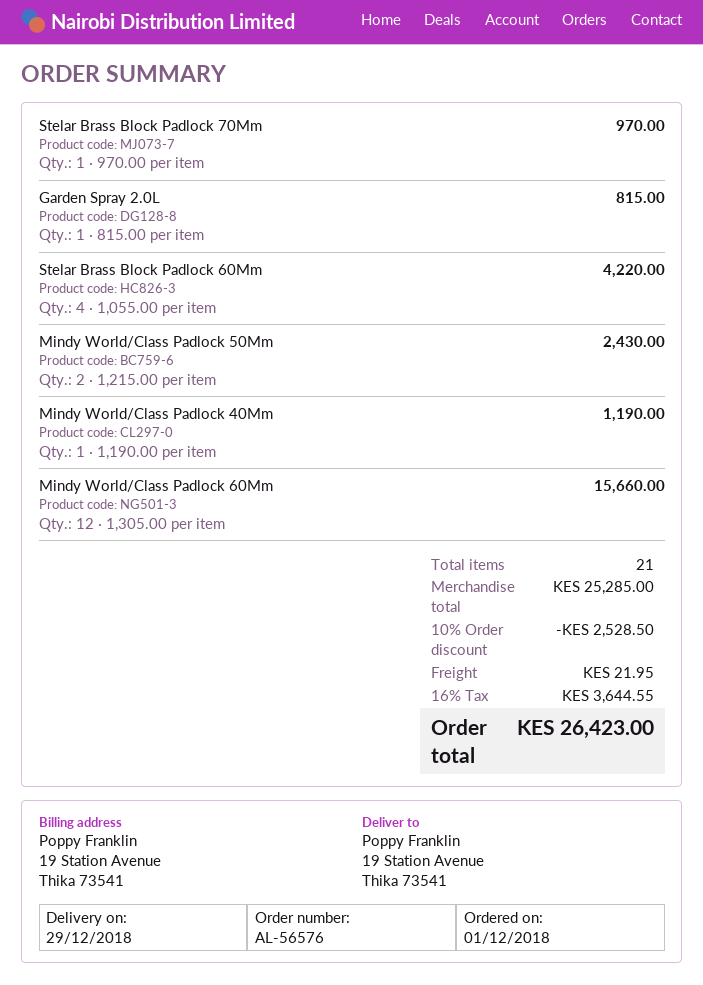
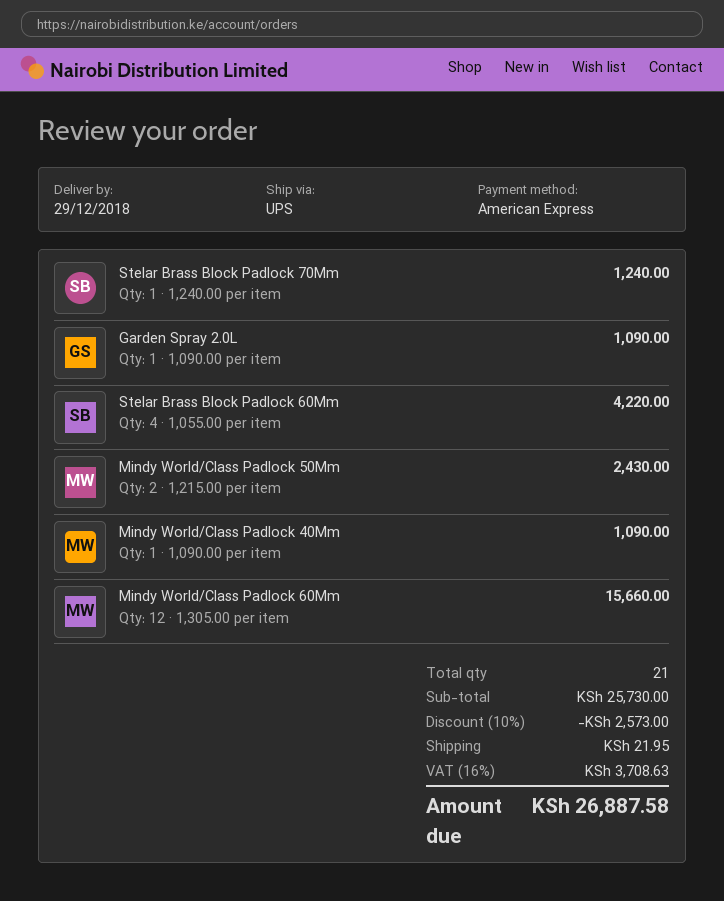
Stelar Brass Block Padlock 70Mm: 1 x 970.00 = 970.00 -> 1 x 1240.00 = 1240.00
Garden Spray 2.0L: 1 x 815.00 = 815.00 -> 1 x 1090.00 = 1090.00
Mindy World/Class Padlock 40Mm: 1 x 1190.00 = 1190.00 -> 1 x 1090.00 = 1090.00
subtotal: 25285.00 -> 25730.00
discount: 10% = 2528.50 -> 10% = 2573.00
tax: 16% = 3644.55 -> 16% = 3708.63
total: 26423.00 -> 26887.58

